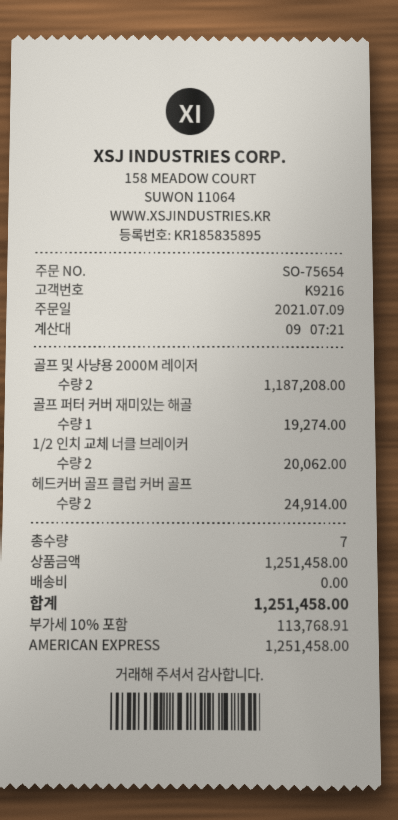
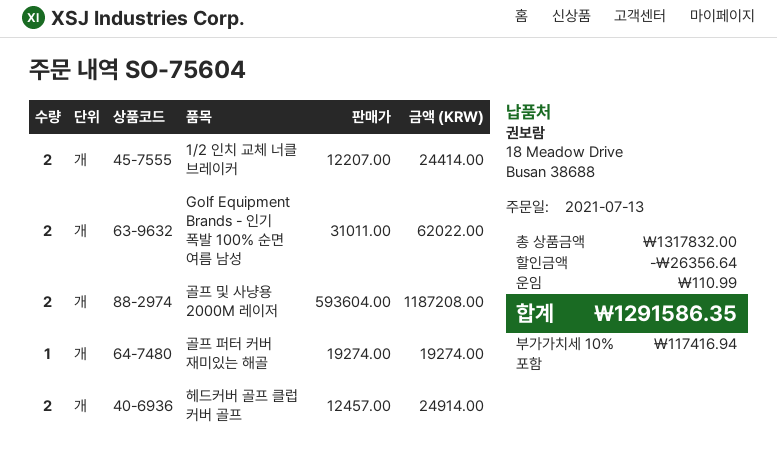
order number: SO-75654 -> SO-75604
order date: 2021-07-09 -> 2021-07-13
1/2 인치 교체 너클 브레이커: 2 for 20062.00 -> 2 for 24414.00
Golf Equipment Brands - 인기 폭발 100% 순면 여름 남성: none -> 2 for 62022.00
subtotal: 1251458.00 -> 1317832.00
discount: none -> 26356.64
shipping: 0.00 -> 110.99
tax: 10% = 113768.91 -> 10% = 117416.94
total: 1251458.00 -> 1291586.35

